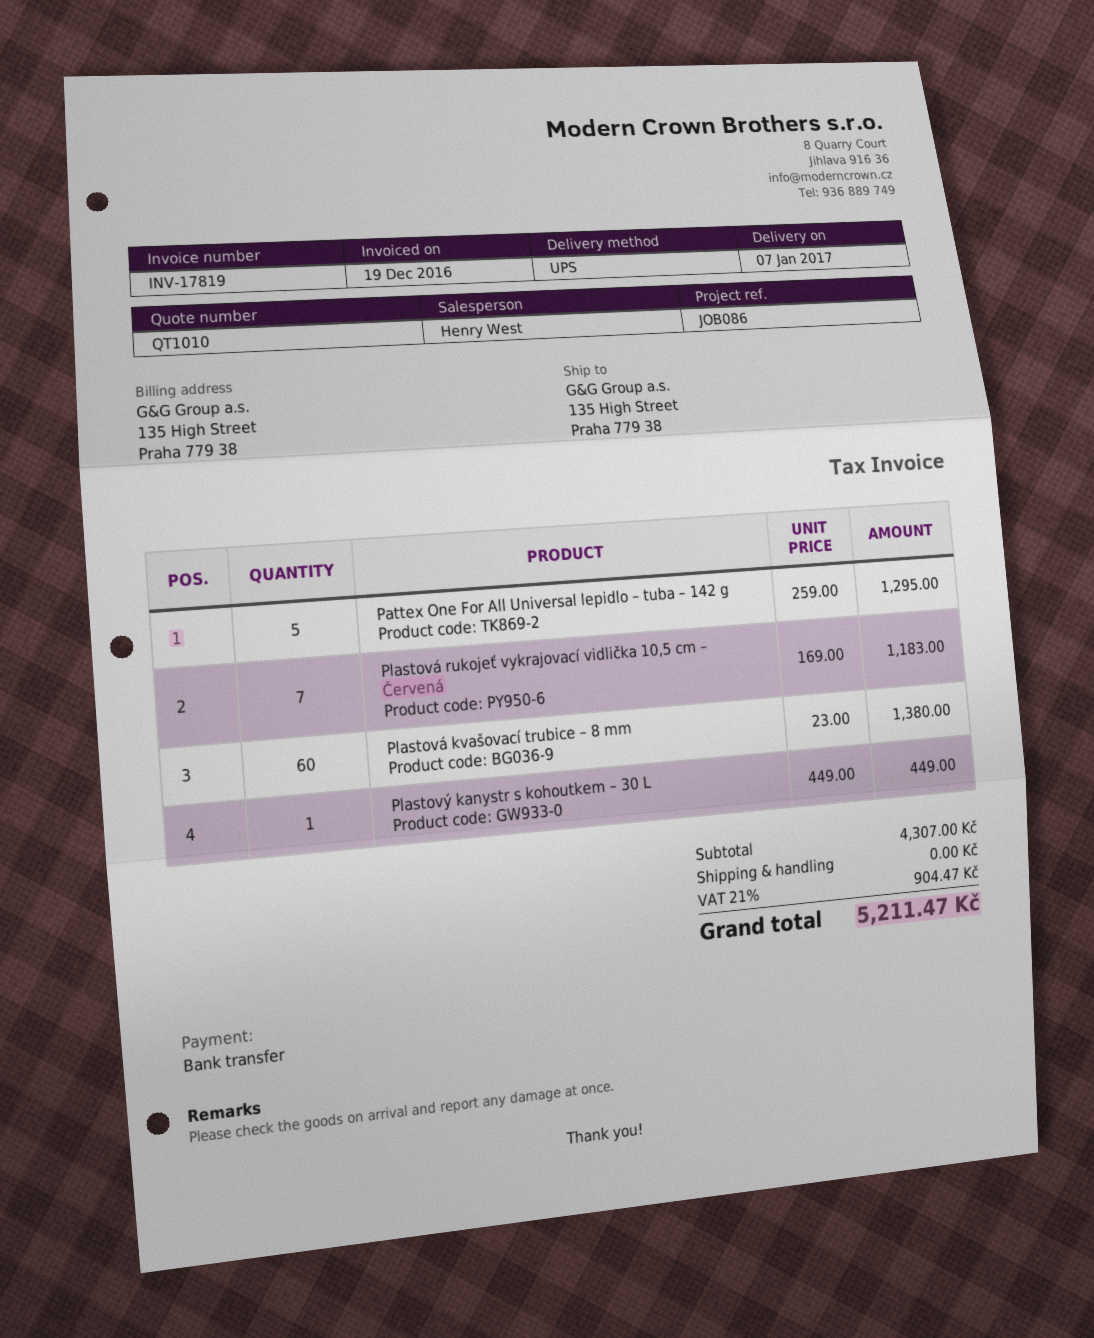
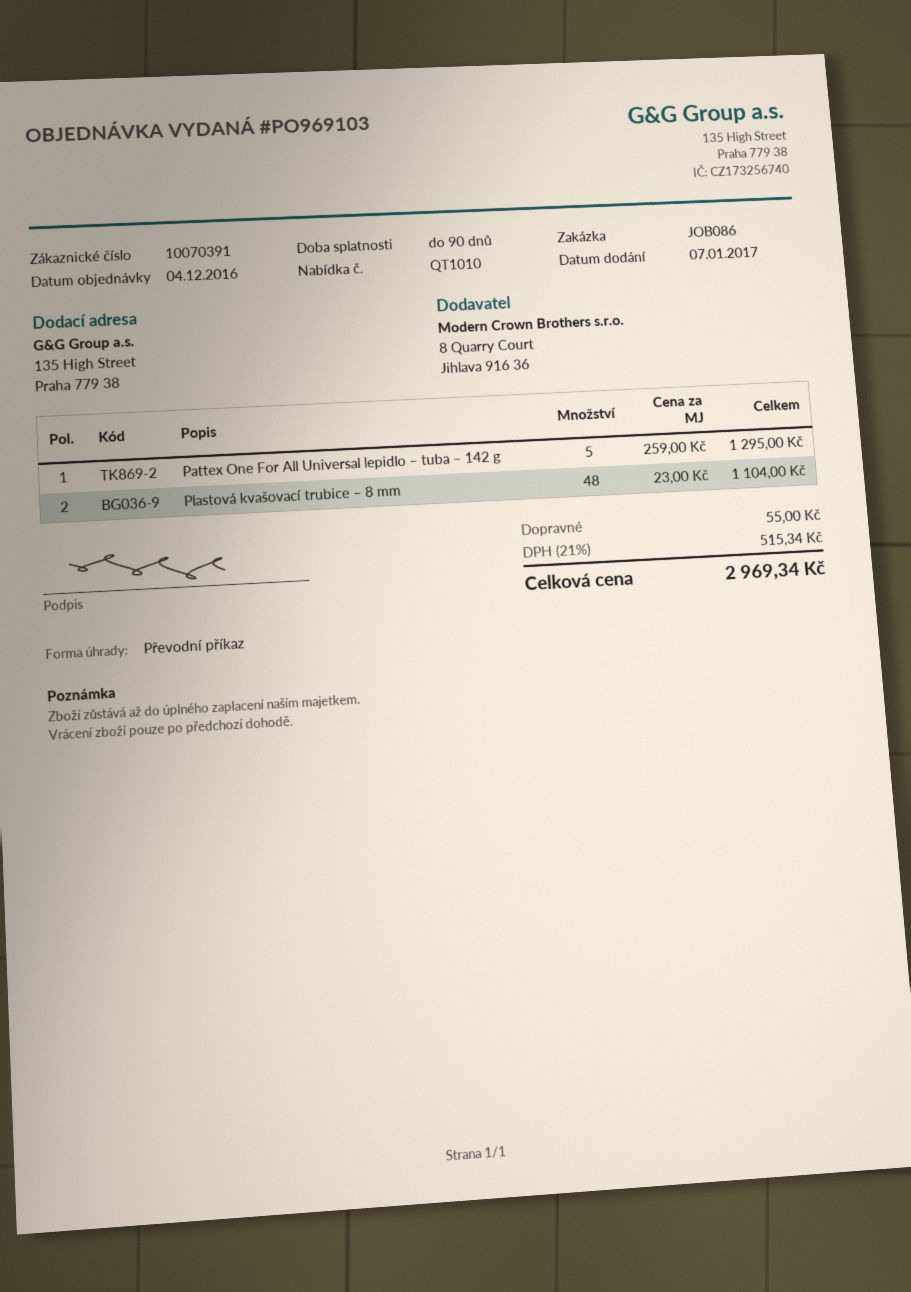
Plastová rukojeť vykrajovací vidlička 10,5 cm – Červená: 7 x 169.00 = 1183.00 -> none
Plastová kvašovací trubice – 8 mm: 60 x 23.00 = 1380.00 -> 48 x 23.00 = 1104.00
Plastový kanystr s kohoutkem – 30 L: 1 x 449.00 = 449.00 -> none
shipping: 0.00 -> 55.00
tax: 21% = 904.47 -> 21% = 515.34
total: 5211.47 -> 2969.34

